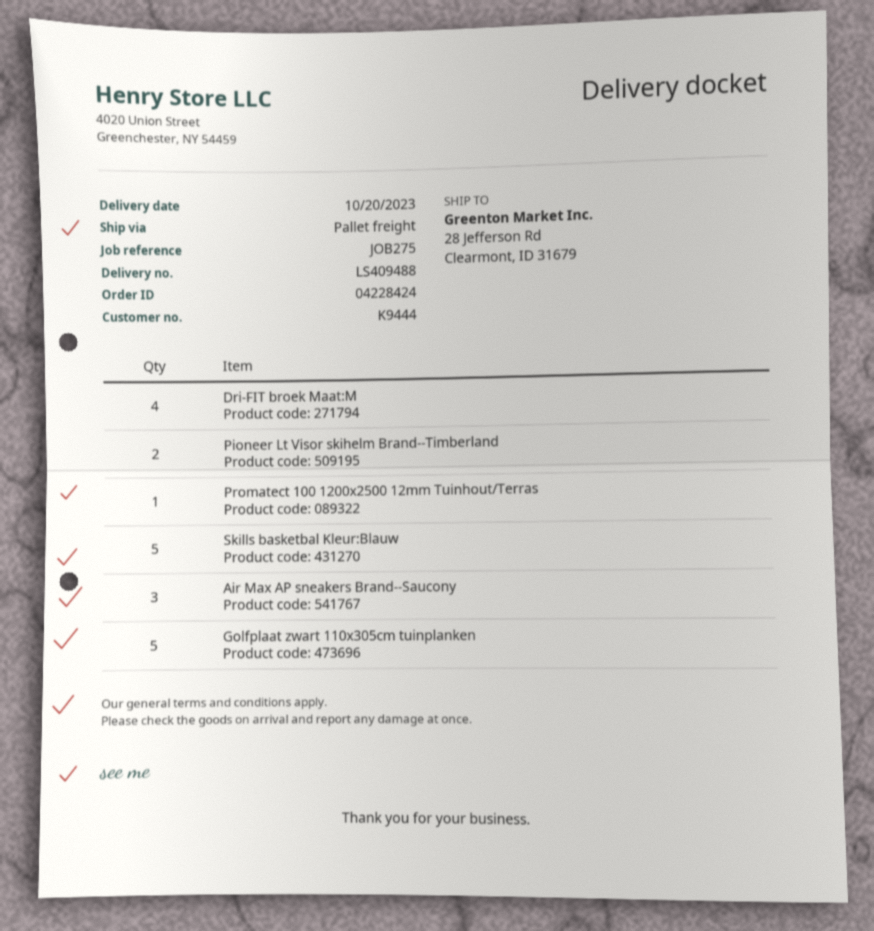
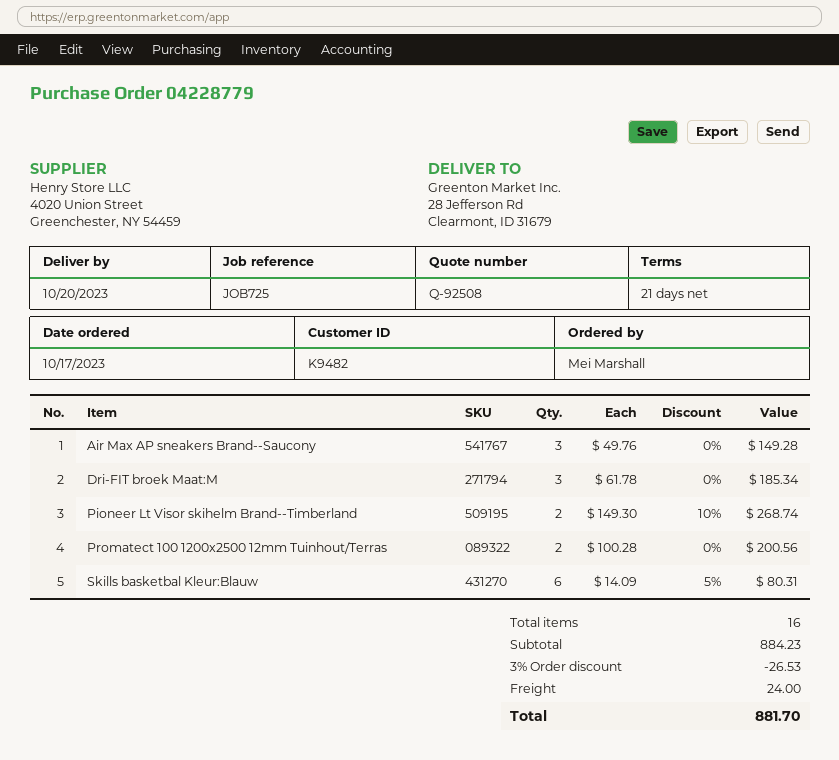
order number: 04228424 -> 04228779
customer number: K9444 -> K9482
reference: JOB275 -> JOB725
Dri-FIT broek Maat:M: 4 -> 3
Promatect 100 1200x2500 12mm Tuinhout/Terras: 1 -> 2
Skills basketbal Kleur:Blauw: 5 -> 6
Golfplaat zwart 110x305cm tuinplanken: 5 -> none

